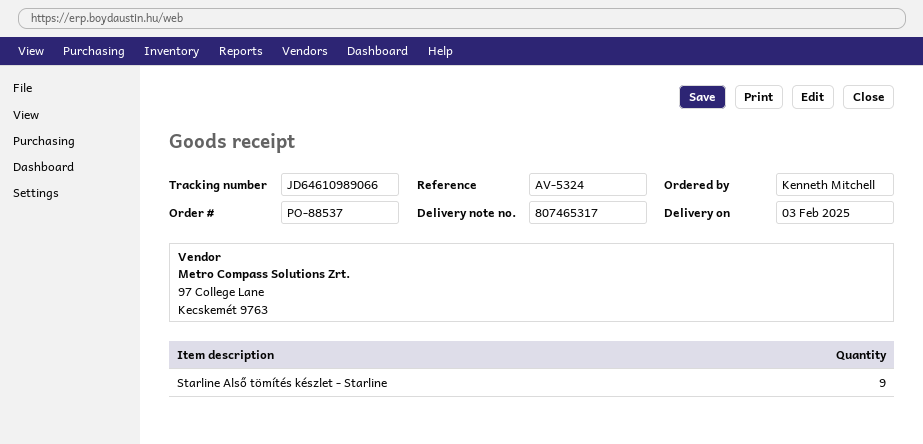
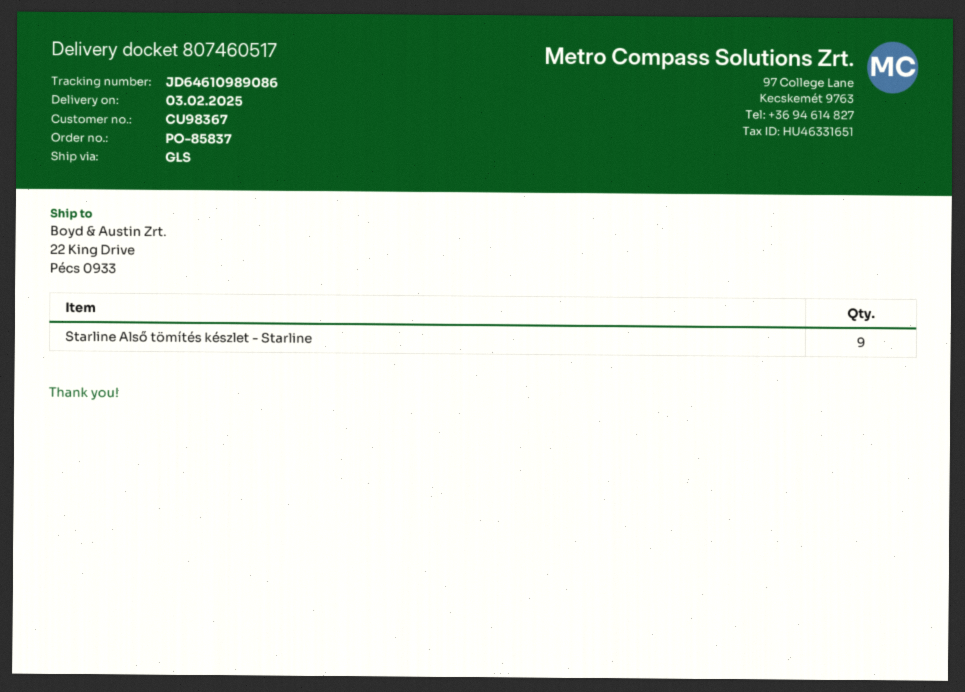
order number: PO-88537 -> PO-85837
delivery note number: 807465317 -> 807460517
tracking number: JD64610989066 -> JD64610989086

